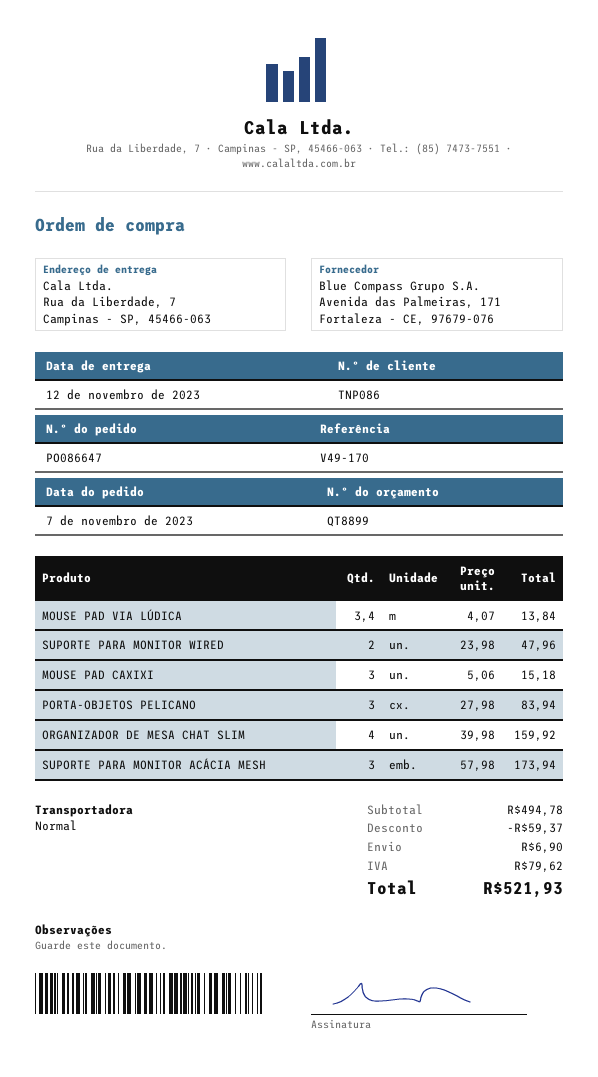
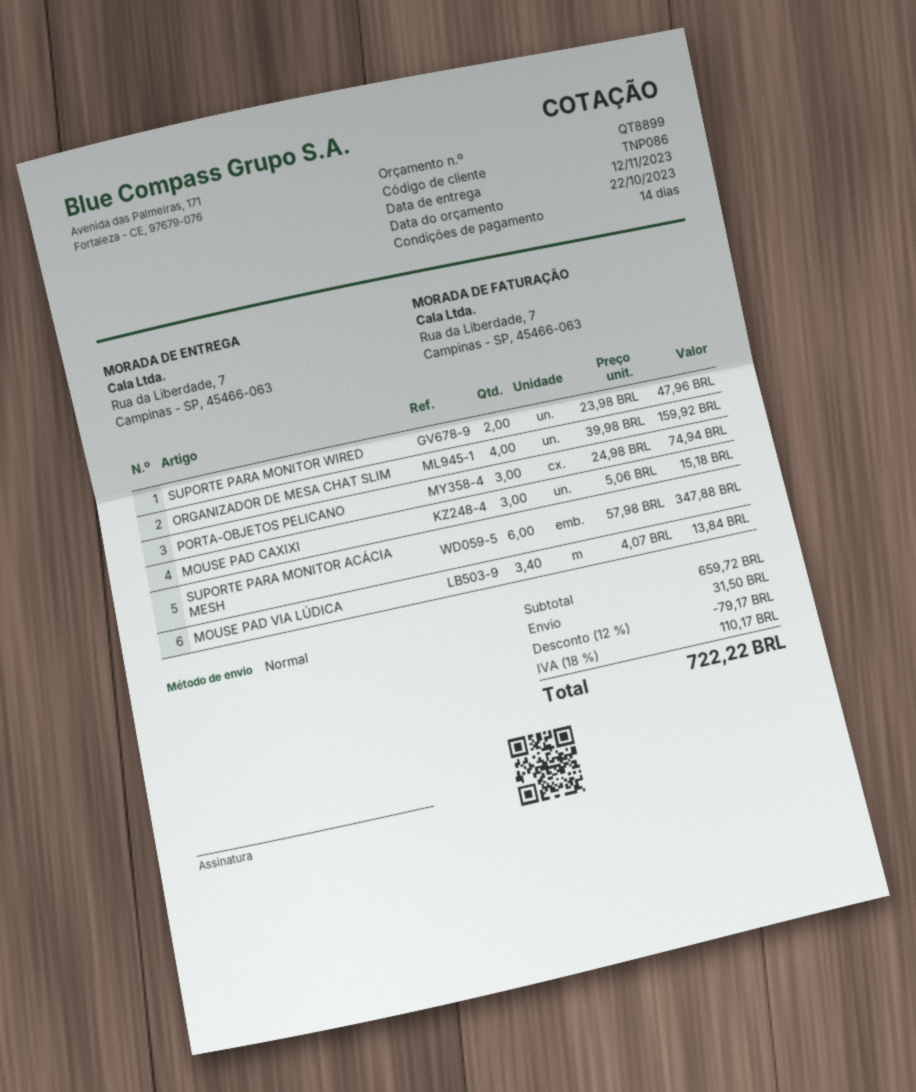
PORTA-OBJETOS PELICANO: 3 x 27.98 = 83.94 -> 3 x 24.98 = 74.94
SUPORTE PARA MONITOR ACÁCIA MESH: 3 x 57.98 = 173.94 -> 6 x 57.98 = 347.88
subtotal: 494.78 -> 659.72
discount: 59.37 -> 79.17
shipping: 6.90 -> 31.50
tax: 79.62 -> 110.17
total: 521.93 -> 722.22

